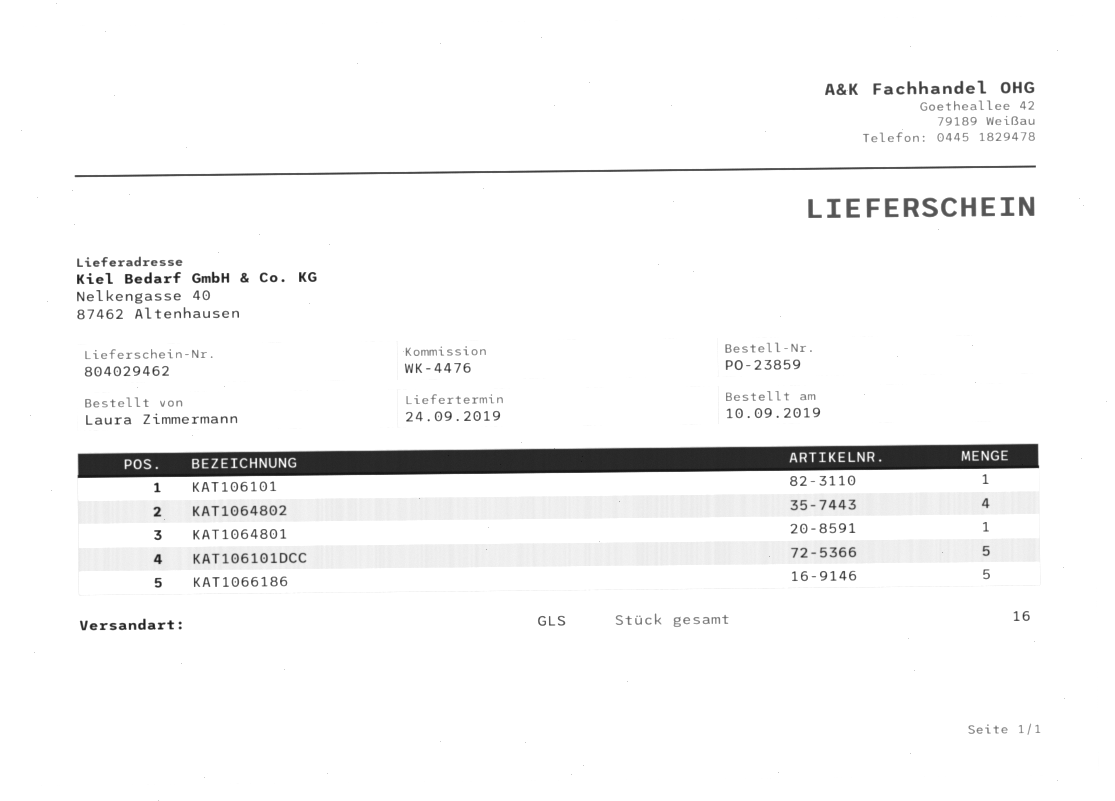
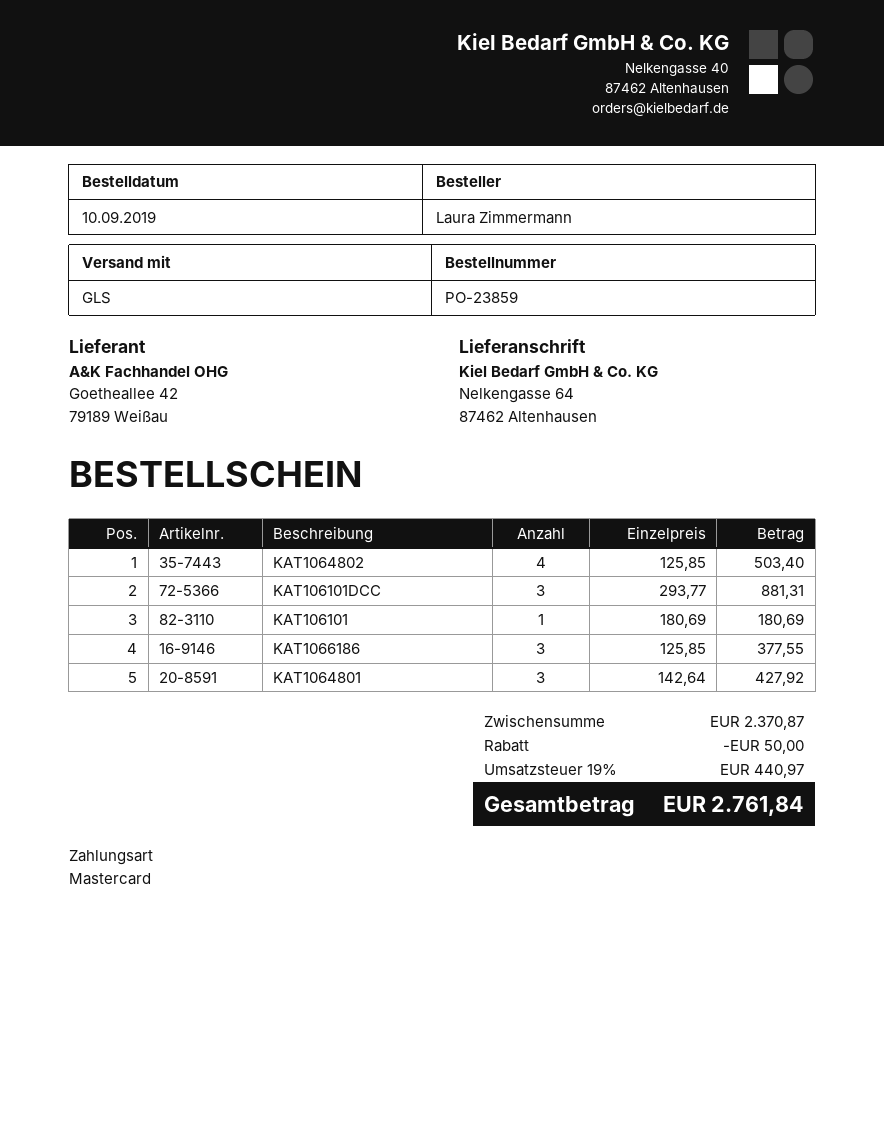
ship to: Nelkengasse 40, 87462 Altenhausen -> Nelkengasse 64, 87462 Altenhausen
KAT1064801: 1 -> 3
KAT106101DCC: 5 -> 3
KAT1066186: 5 -> 3

